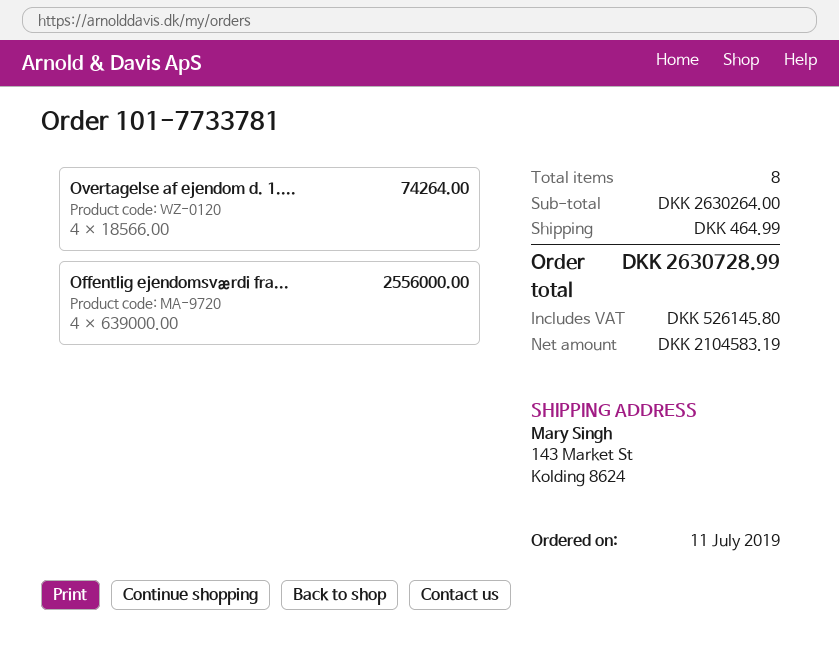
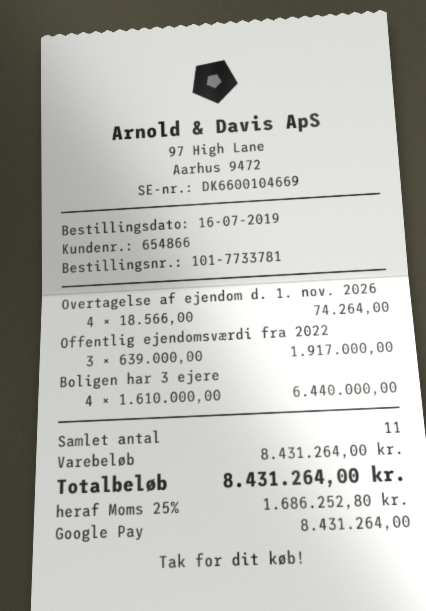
order date: 2019-07-11 -> 2019-07-16
Offentlig ejendomsværdi fra...: 4 x 639000.00 = 2556000.00 -> 3 x 639000.00 = 1917000.00
Boligen har 3 ejere: none -> 4 x 1610000.00 = 6440000.00
total quantity: 8 -> 11
subtotal: 2630264.00 -> 8431264.00
shipping: 464.99 -> none
tax: 526145.80 -> 1686252.80
total: 2630728.99 -> 8431264.00

